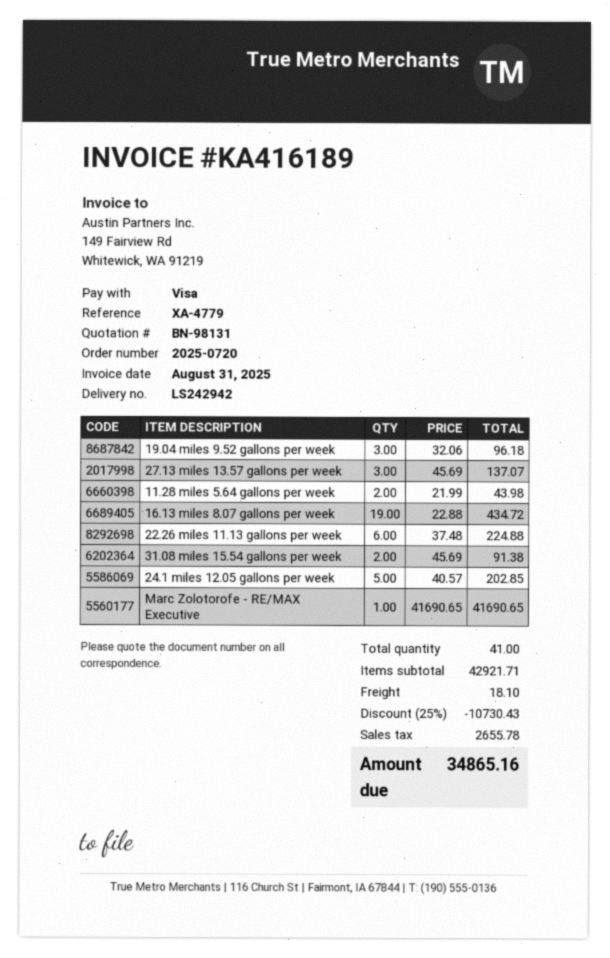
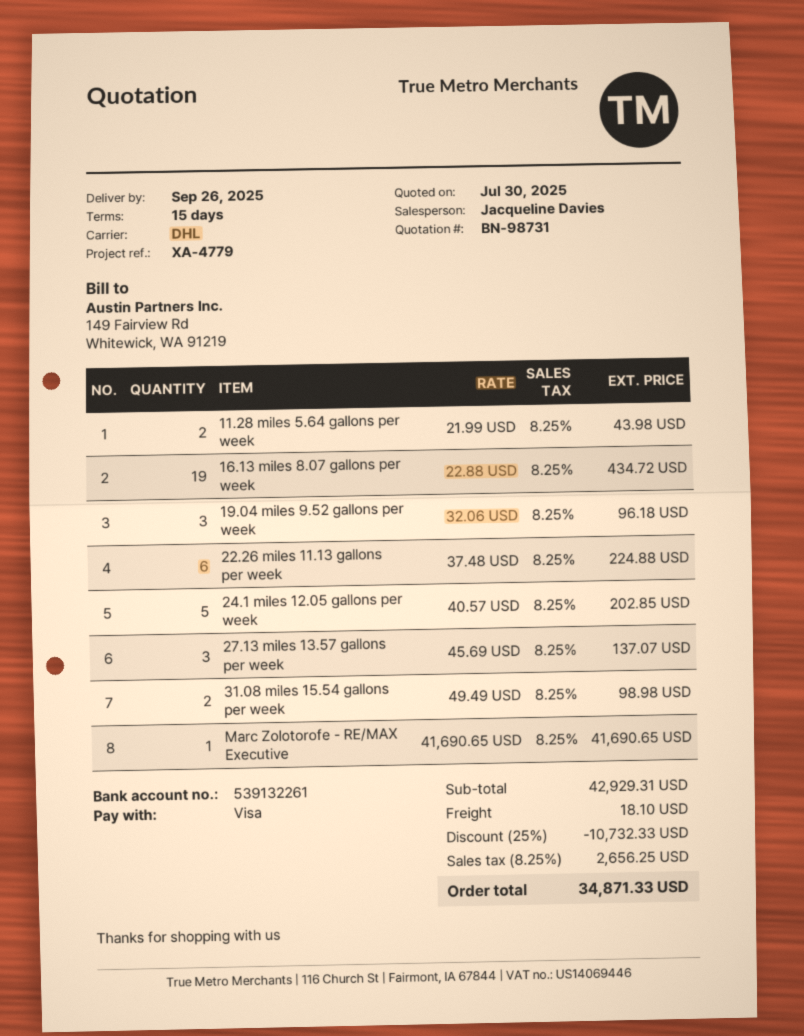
quote number: BN-98131 -> BN-98731
31.08 miles 15.54 gallons per week: 2 x 45.69 = 91.38 -> 2 x 49.49 = 98.98
subtotal: 42921.71 -> 42929.31
discount: 25% = 10730.43 -> 25% = 10732.33
tax: 2655.78 -> 2656.25
total: 34865.16 -> 34871.33

